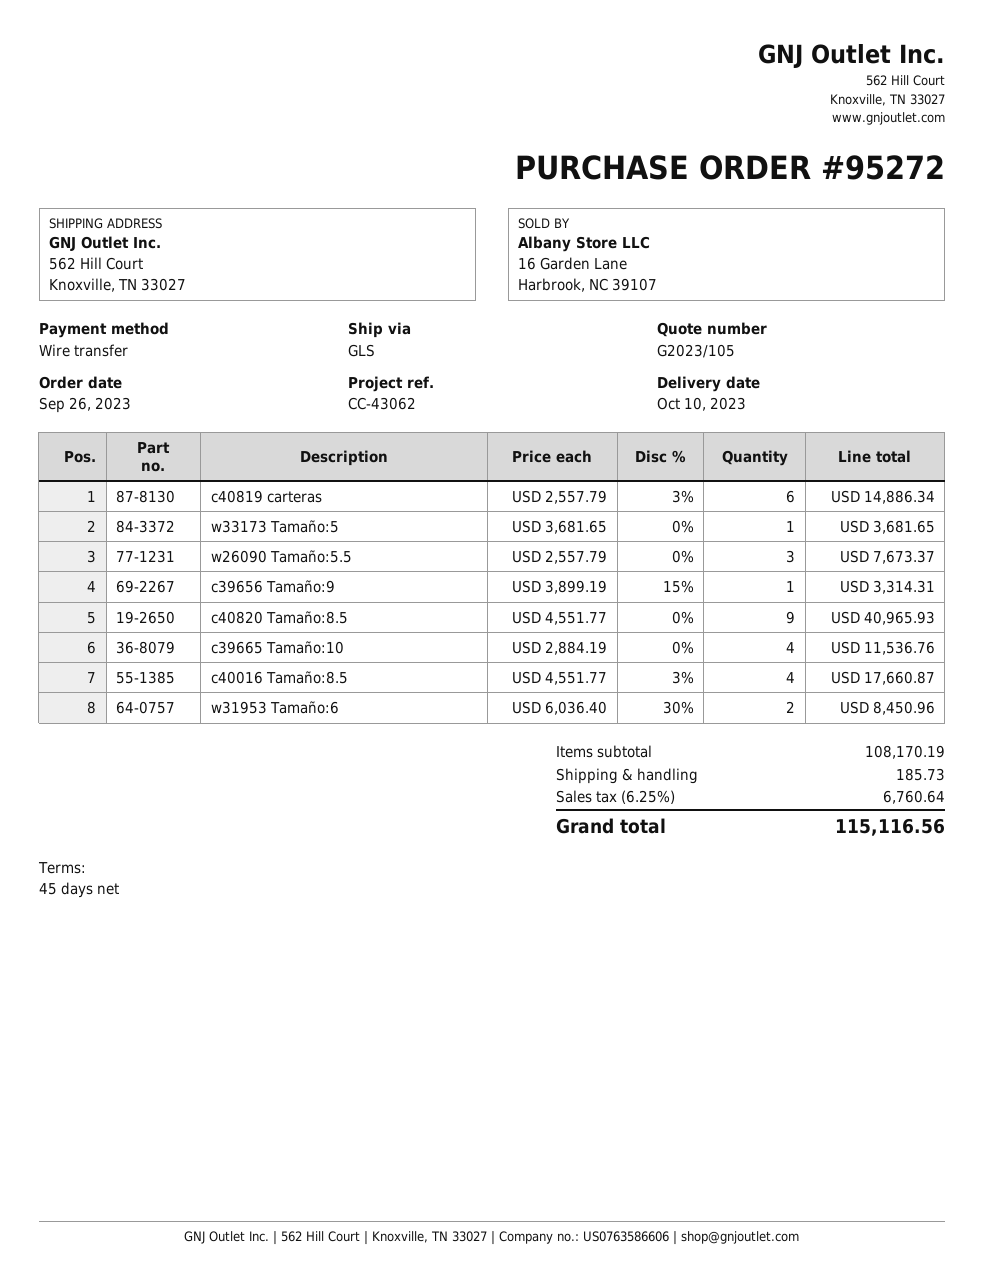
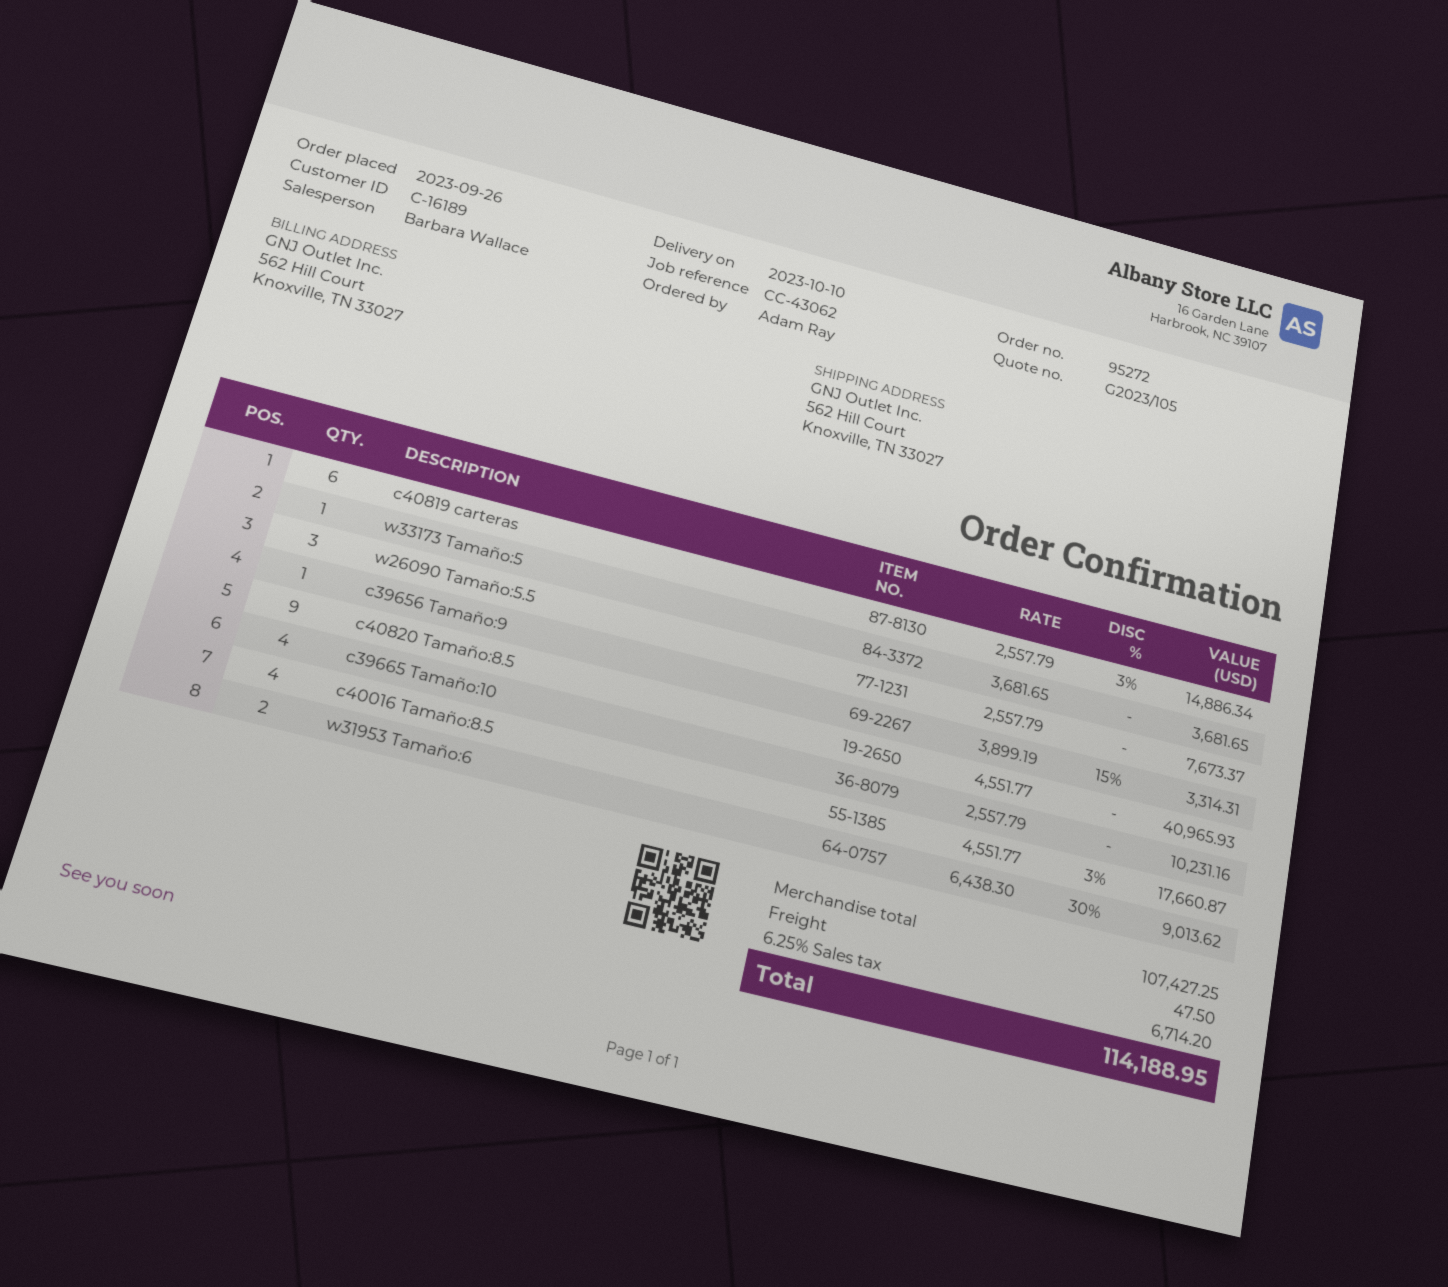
c39665 Tamaño:10: 4 x 2884.19 = 11536.76 -> 4 x 2557.79 = 10231.16
w31953 Tamaño:6: 2 x 6036.40 - 30% = 8450.96 -> 2 x 6438.30 - 30% = 9013.62
subtotal: 108170.19 -> 107427.25
shipping: 185.73 -> 47.50
tax: 6.25% = 6760.64 -> 6.25% = 6714.20
total: 115116.56 -> 114188.95

